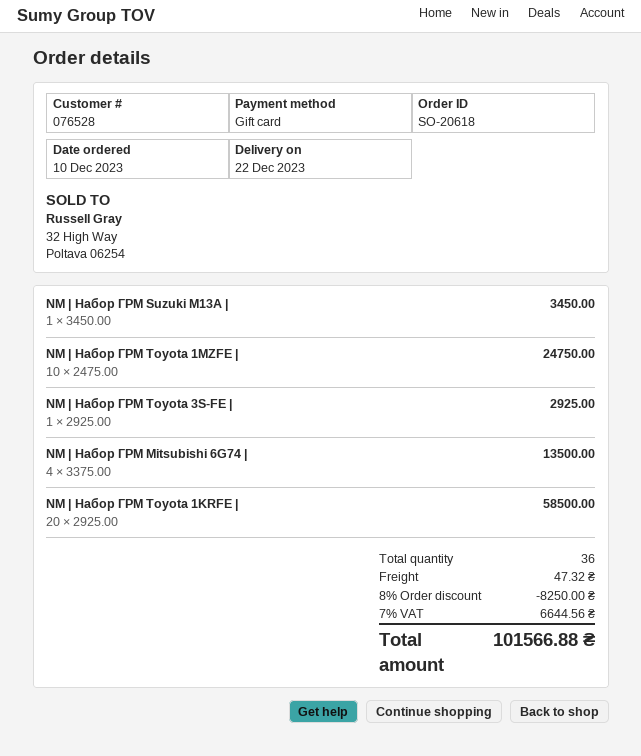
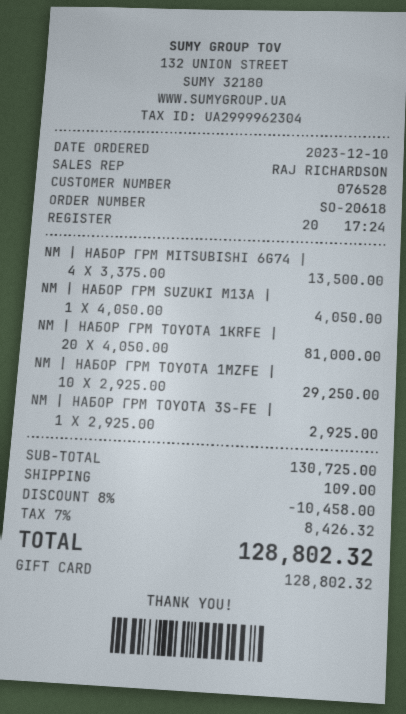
NM | Набор ГРМ Suzuki M13A |: 1 x 3450.00 = 3450.00 -> 1 x 4050.00 = 4050.00
NM | Набор ГРМ Toyota 1MZFE |: 10 x 2475.00 = 24750.00 -> 10 x 2925.00 = 29250.00
NM | Набор ГРМ Toyota 1KRFE |: 20 x 2925.00 = 58500.00 -> 20 x 4050.00 = 81000.00
discount: 8% = 8250.00 -> 8% = 10458.00
shipping: 47.32 -> 109.00
tax: 7% = 6644.56 -> 7% = 8426.32
total: 101566.88 -> 128802.32

